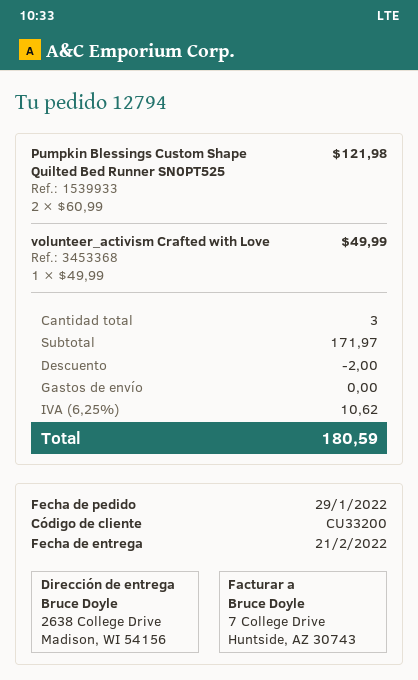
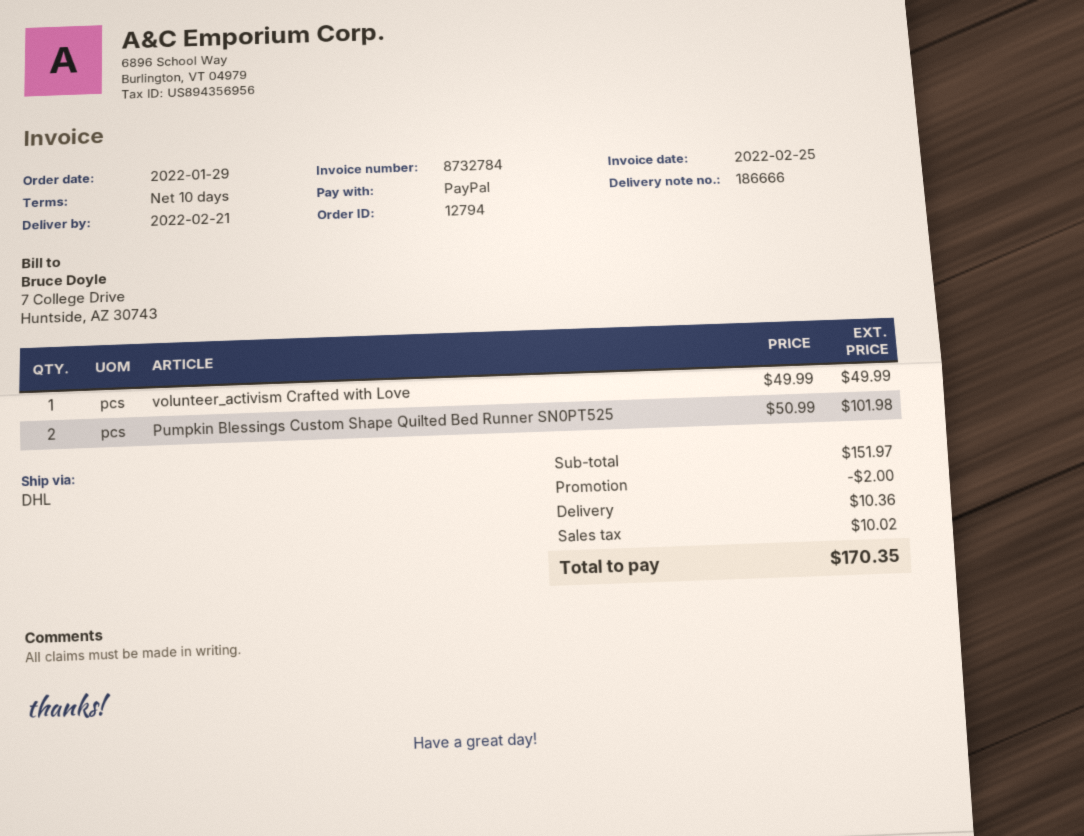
Pumpkin Blessings Custom Shape Quilted Bed Runner SN0PT525: 2 x 60.99 = 121.98 -> 2 x 50.99 = 101.98
subtotal: 171.97 -> 151.97
shipping: 0.00 -> 10.36
tax: 10.62 -> 10.02
total: 180.59 -> 170.35

